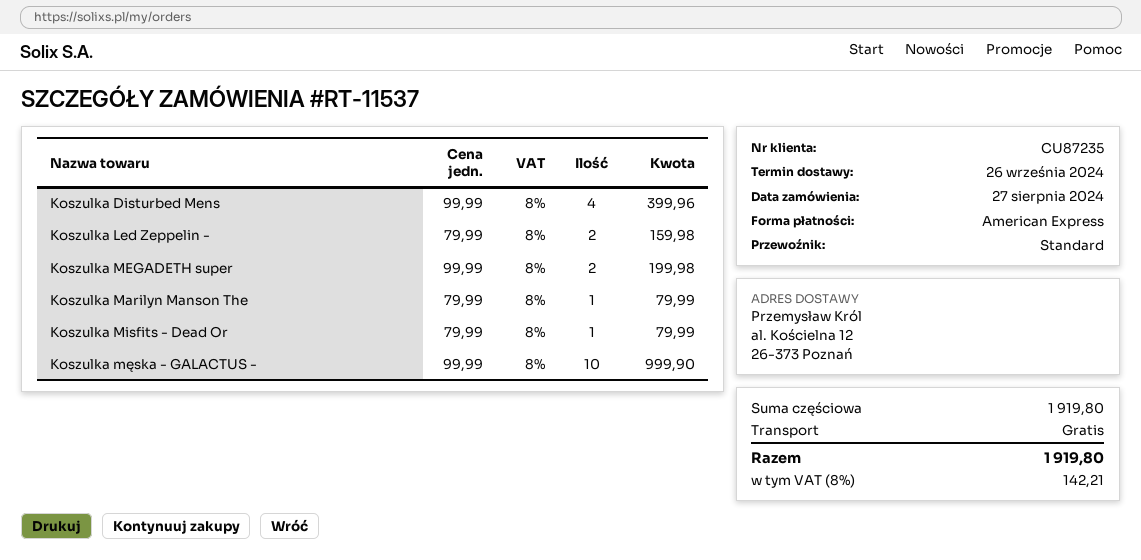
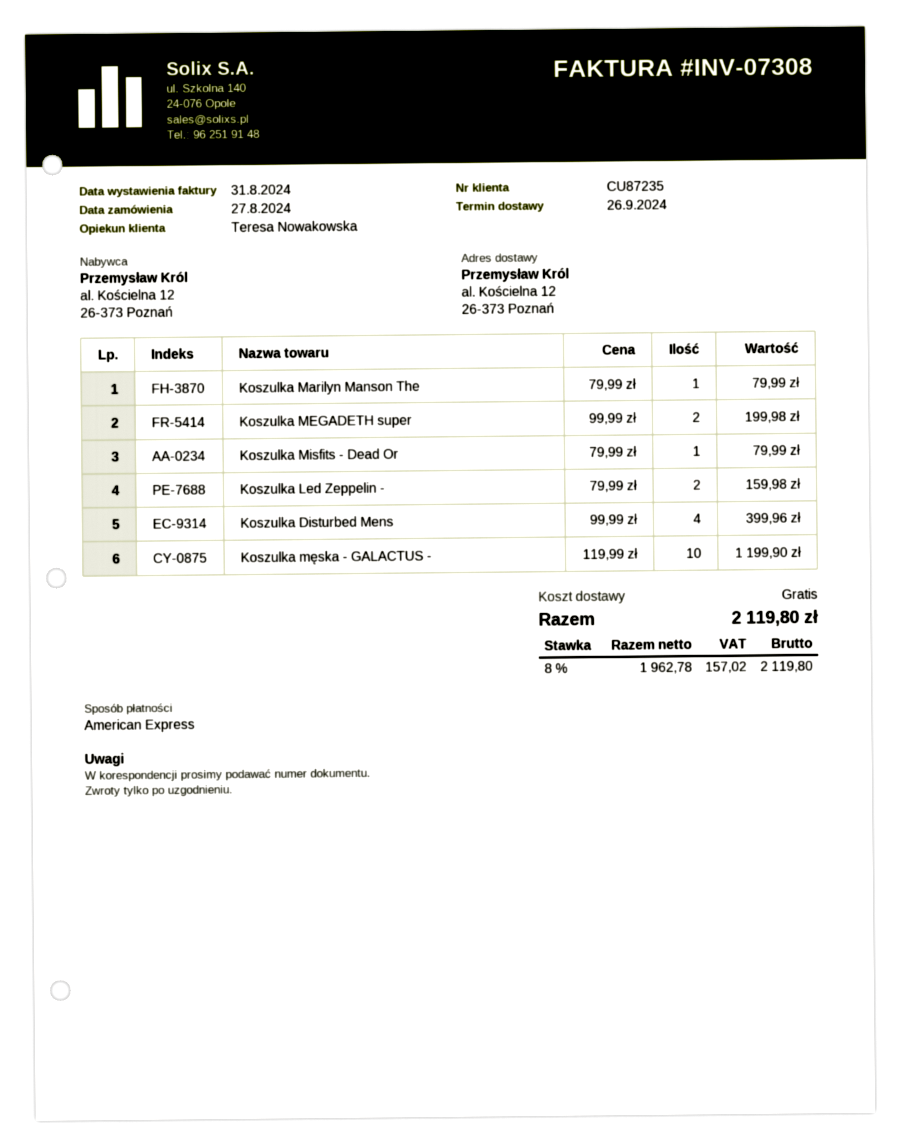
Koszulka męska - GALACTUS -: 10 x 99.99 = 999.90 -> 10 x 119.99 = 1199.90
tax: 8% = 142.21 -> 8% = 157.02
total: 1919.80 -> 2119.80

